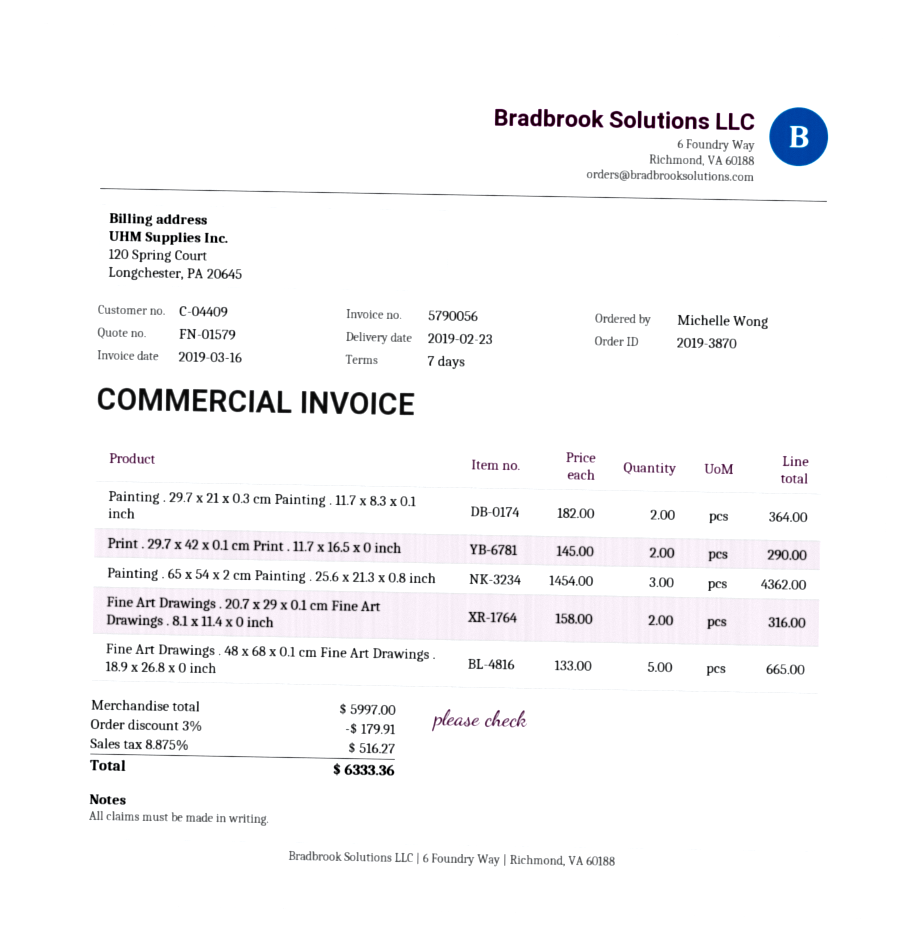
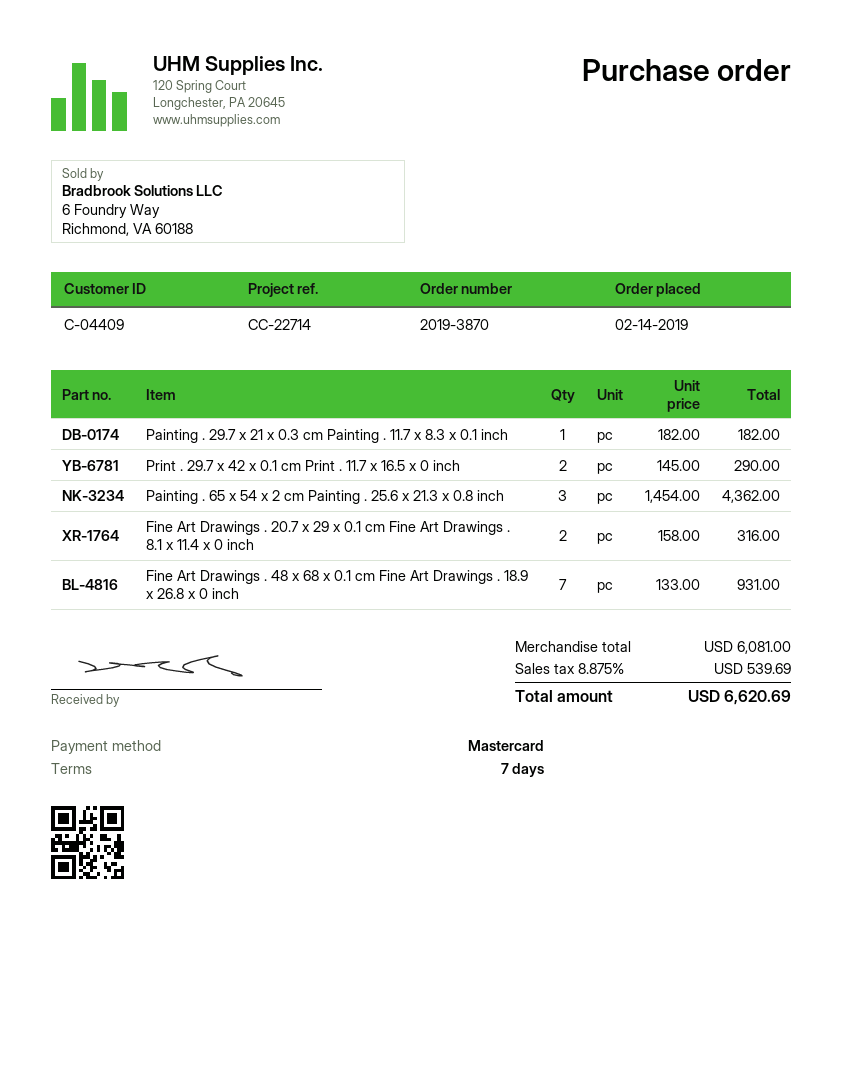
Painting . 29.7 x 21 x 0.3 cm Painting . 11.7 x 8.3 x 0.1 inch: 2 x 182.00 = 364.00 -> 1 x 182.00 = 182.00
Fine Art Drawings . 48 x 68 x 0.1 cm Fine Art Drawings . 18.9 x 26.8 x 0 inch: 5 x 133.00 = 665.00 -> 7 x 133.00 = 931.00
subtotal: 5997.00 -> 6081.00
discount: 3% = 179.91 -> none
tax: 8.875% = 516.27 -> 8.875% = 539.69
total: 6333.36 -> 6620.69

